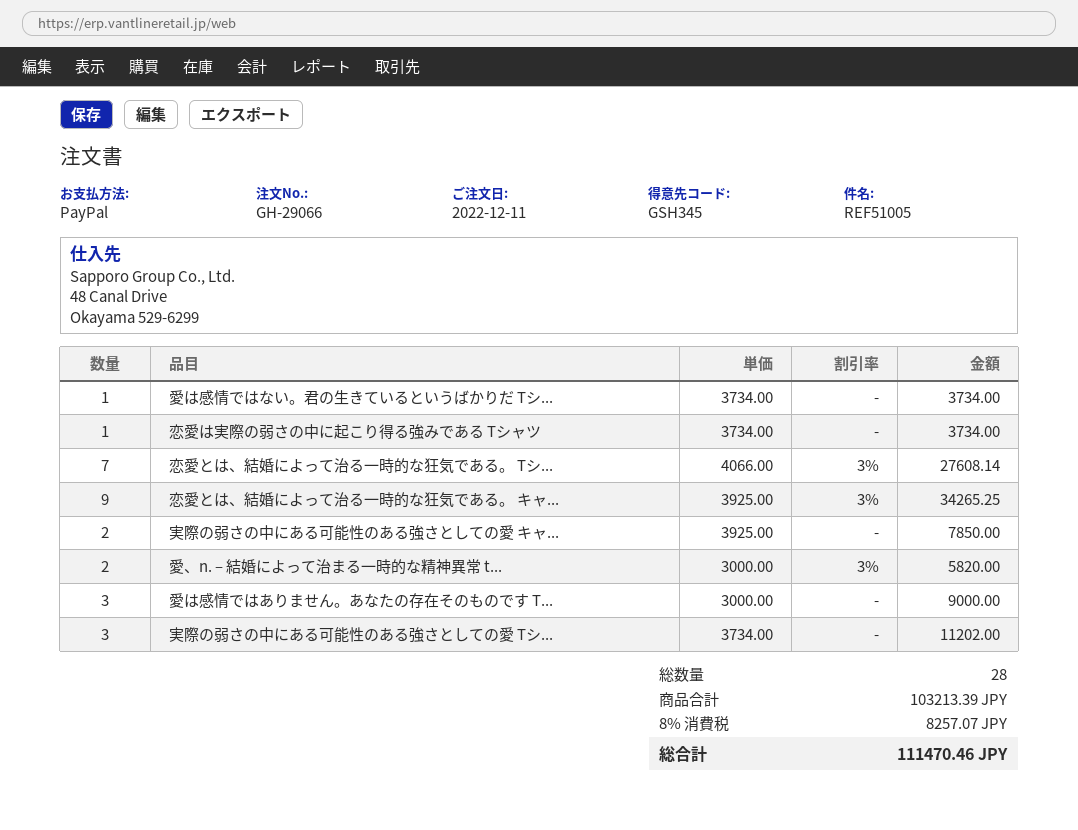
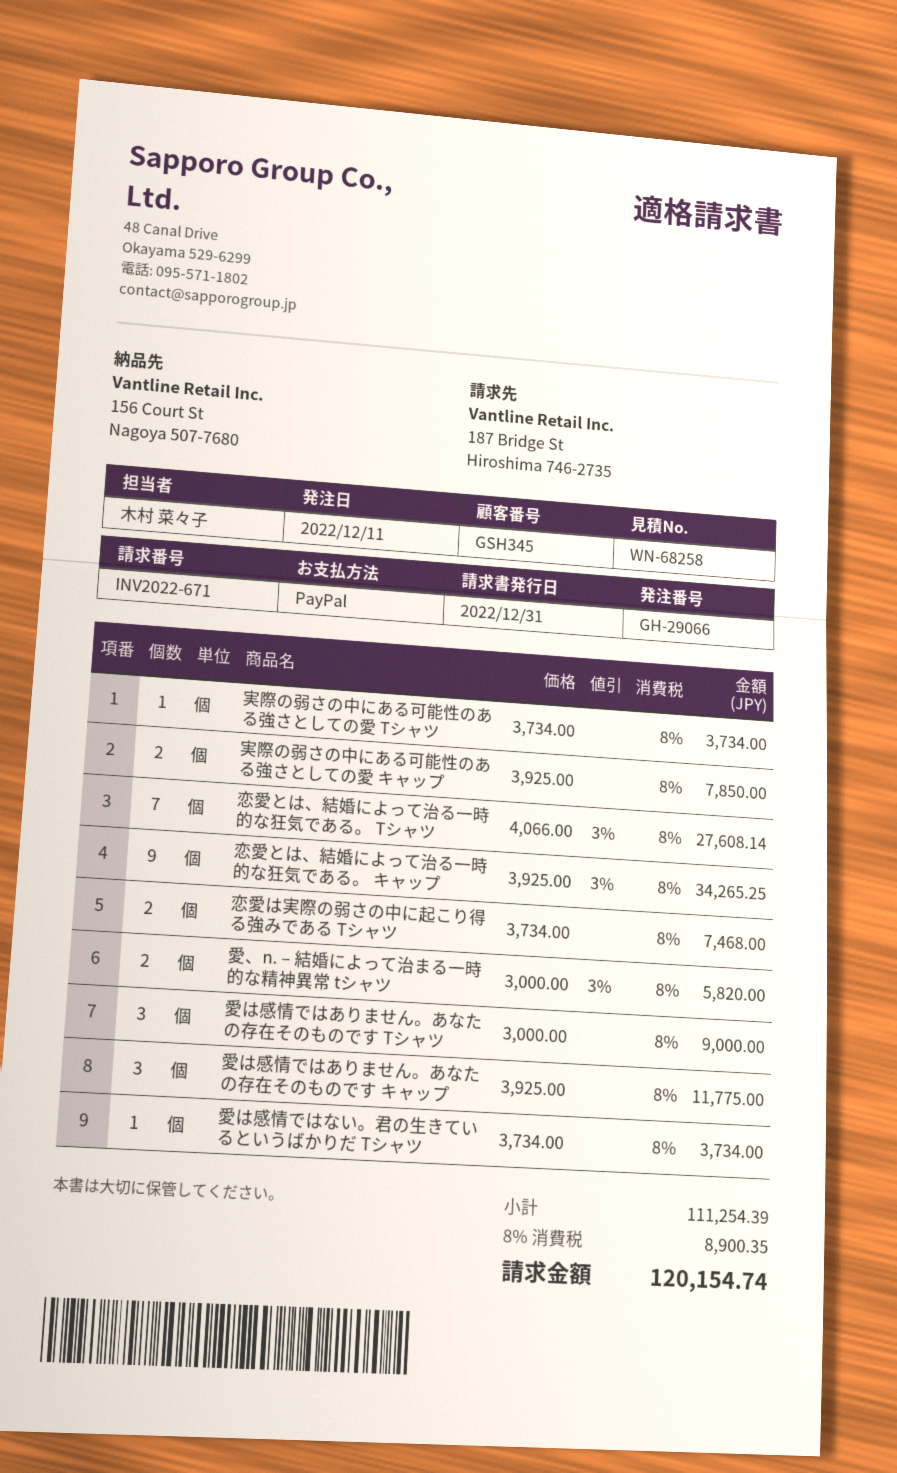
恋愛は実際の弱さの中に起こり得る強みである Tシャツ: 1 x 3734.00 = 3734.00 -> 2 x 3734.00 = 7468.00
実際の弱さの中にある可能性のある強さとしての愛 Tシ...: 3 x 3734.00 = 11202.00 -> 1 x 3734.00 = 3734.00
愛は感情ではありません。あなたの存在そのものです キャップ: none -> 3 x 3925.00 = 11775.00
subtotal: 103213.39 -> 111254.39
tax: 8% = 8257.07 -> 8% = 8900.35
total: 111470.46 -> 120154.74

